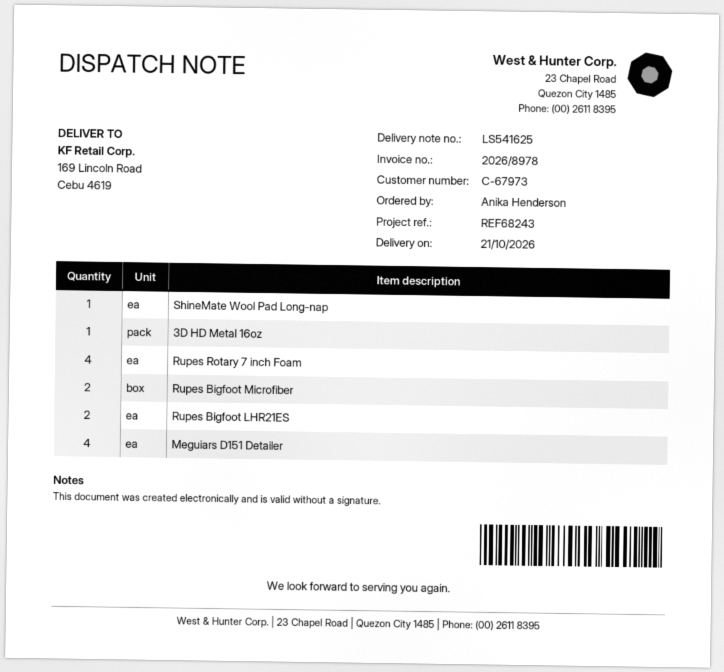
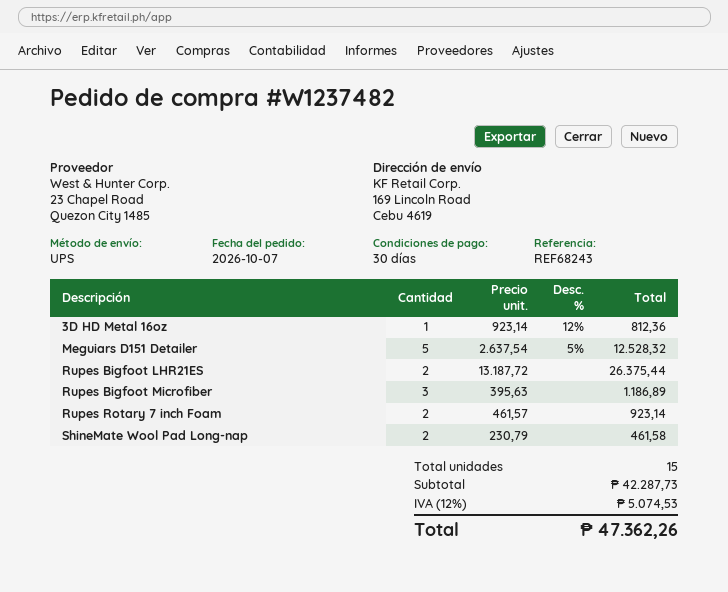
ShineMate Wool Pad Long-nap: 1 -> 2
Rupes Rotary 7 inch Foam: 4 -> 2
Rupes Bigfoot Microfiber: 2 -> 3
Meguiars D151 Detailer: 4 -> 5

